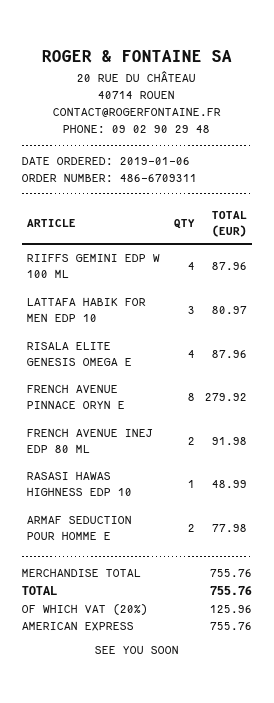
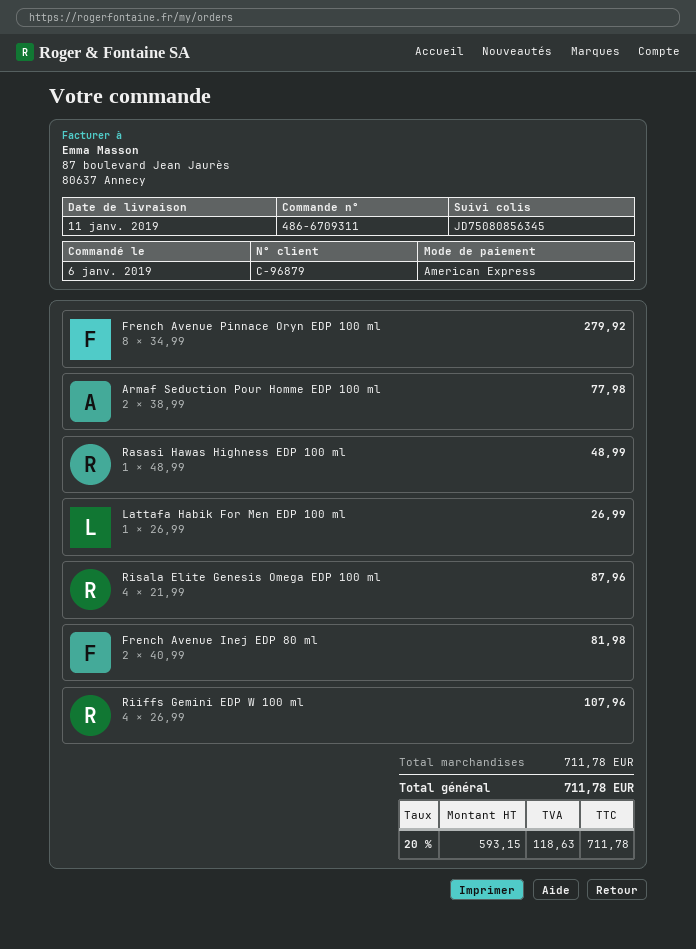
RIIFFS GEMINI EDP W 100 ML: 4 for 87.96 -> 4 for 107.96
LATTAFA HABIK FOR MEN EDP 10: 3 for 80.97 -> 1 for 26.99
FRENCH AVENUE INEJ EDP 80 ML: 2 for 91.98 -> 2 for 81.98
subtotal: 755.76 -> 711.78
tax: 20% = 125.96 -> 20% = 118.63
total: 755.76 -> 711.78

